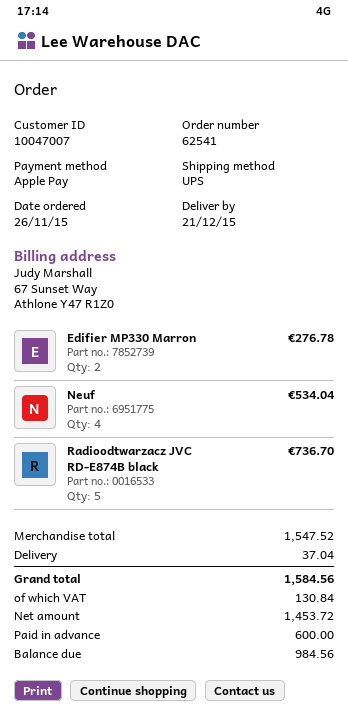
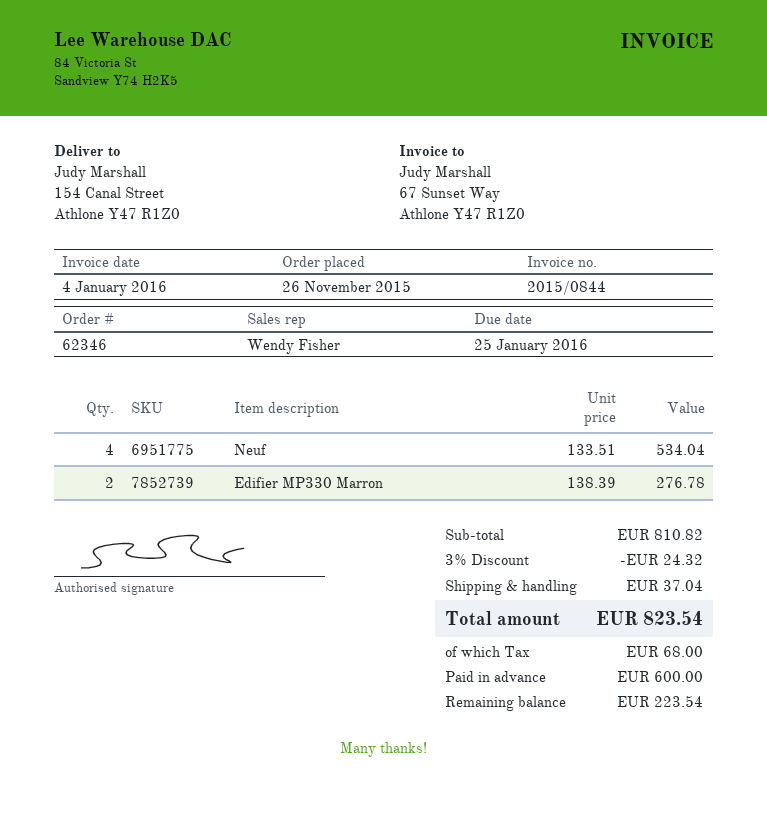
order number: 62541 -> 62346
Radioodtwarzacz JVC RD-E874B black: 5 for 736.70 -> none
subtotal: 1547.52 -> 810.82
discount: none -> 3% = 24.32
tax: 130.84 -> 68.00
total: 1584.56 -> 823.54
balance: 984.56 -> 223.54

